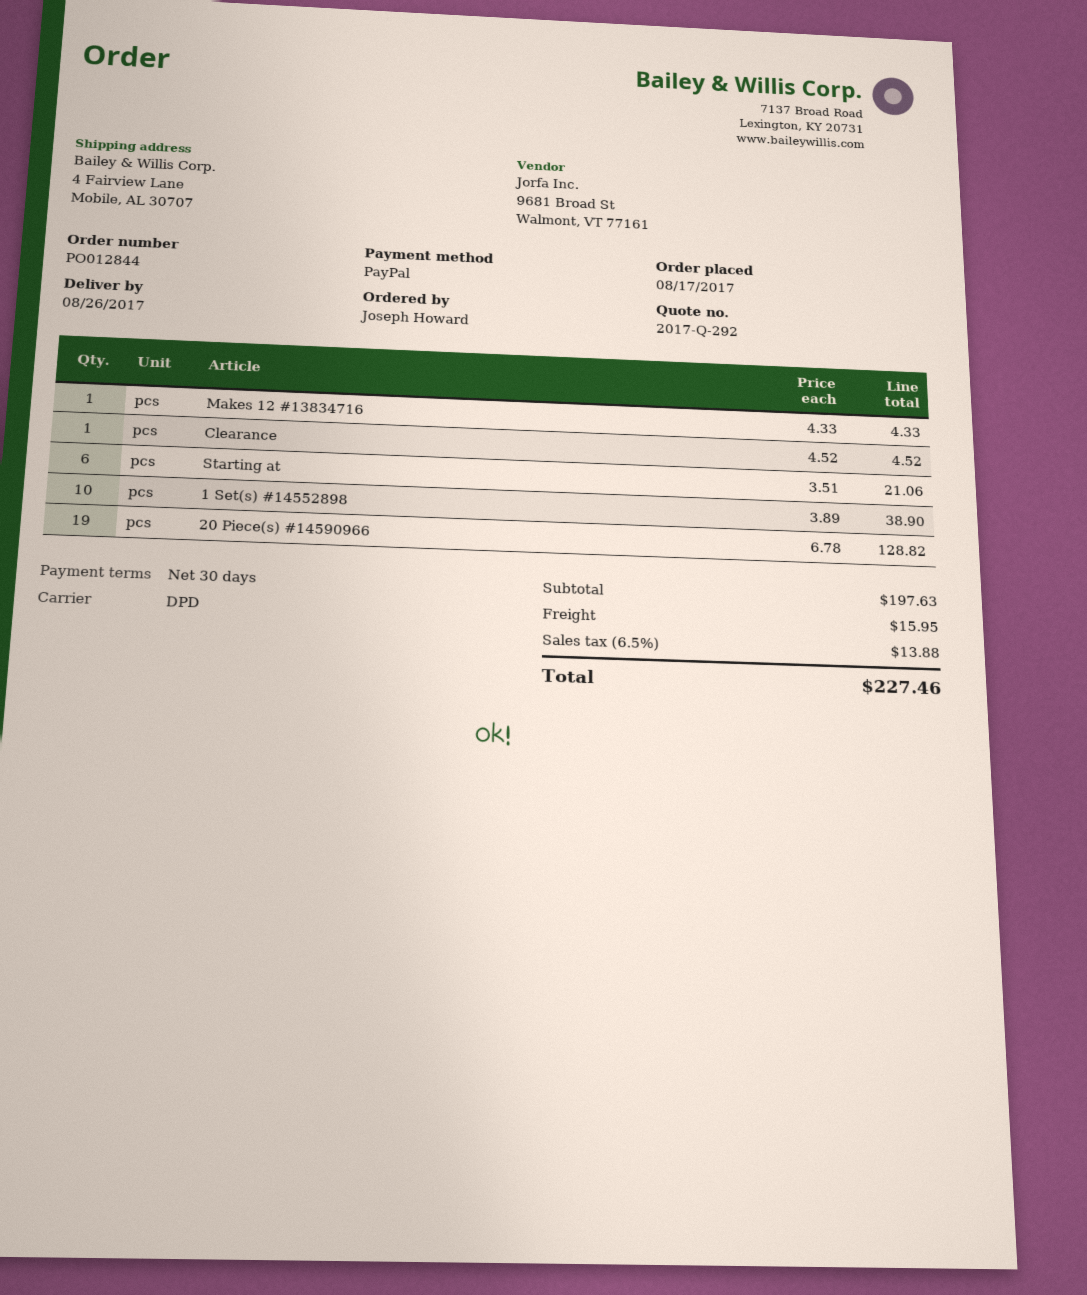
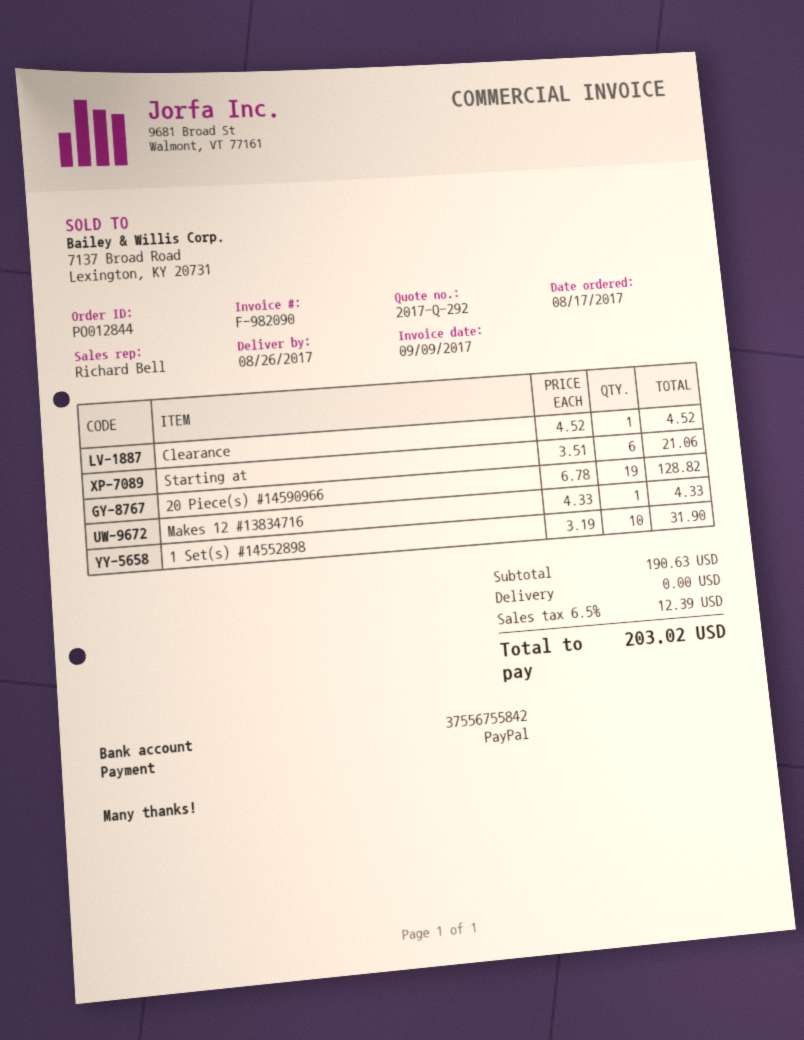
1 Set(s) #14552898: 10 x 3.89 = 38.90 -> 10 x 3.19 = 31.90
subtotal: 197.63 -> 190.63
shipping: 15.95 -> 0.00
tax: 6.5% = 13.88 -> 6.5% = 12.39
total: 227.46 -> 203.02

